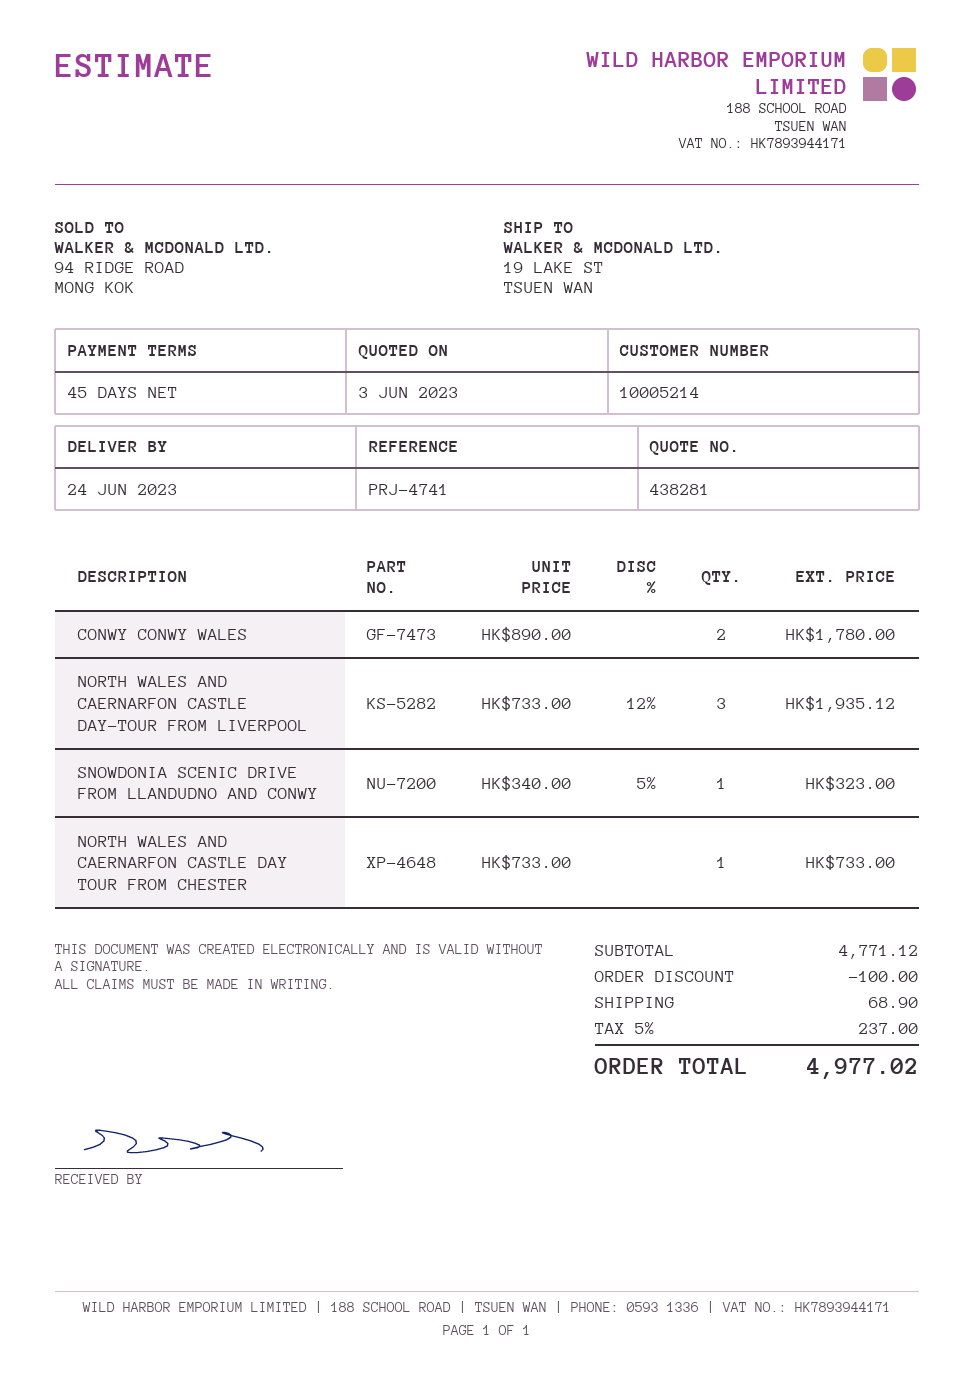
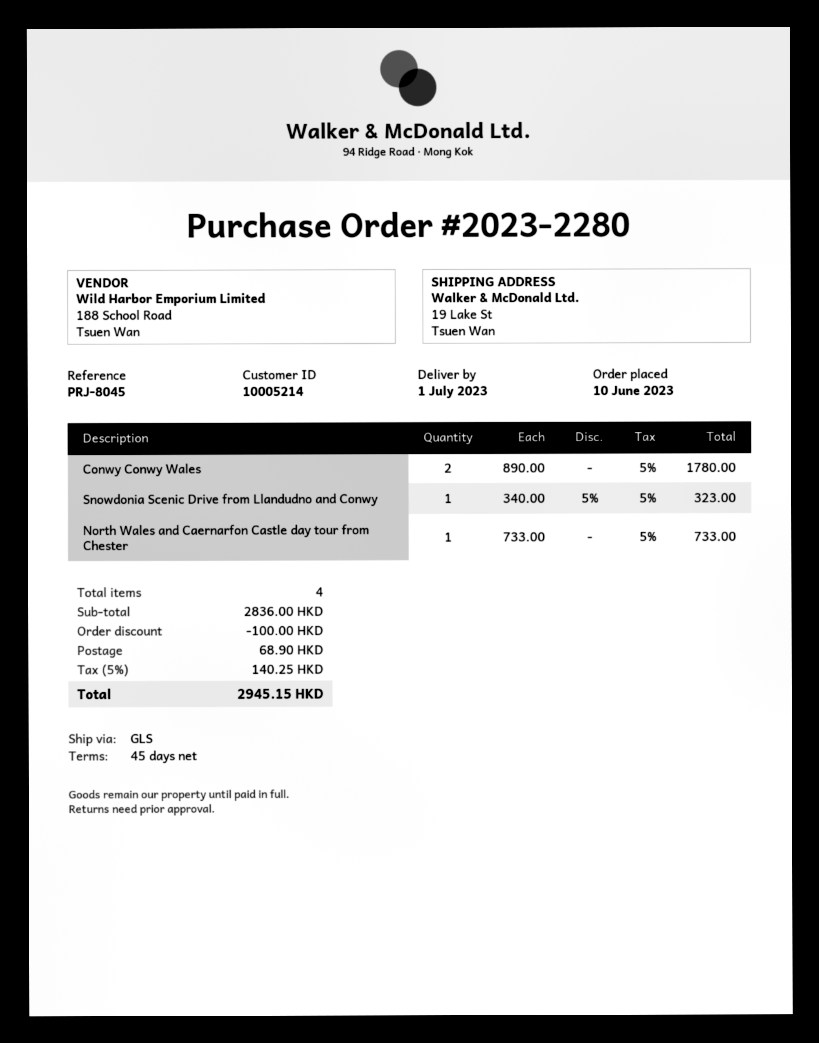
delivery date: 2023-06-24 -> 2023-07-01
reference: PRJ-4741 -> PRJ-8045
NORTH WALES AND CAERNARFON CASTLE DAY-TOUR FROM LIVERPOOL: 3 x 733.00 - 12% = 1935.12 -> none
subtotal: 4771.12 -> 2836.00
tax: 5% = 237.00 -> 5% = 140.25
total: 4977.02 -> 2945.15

